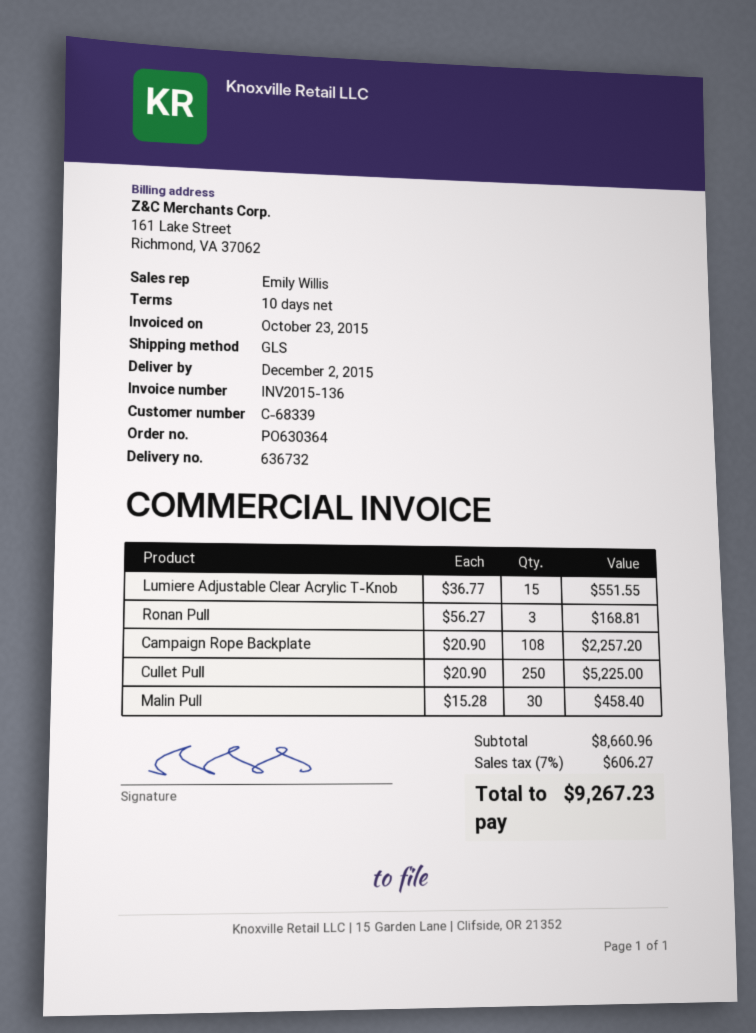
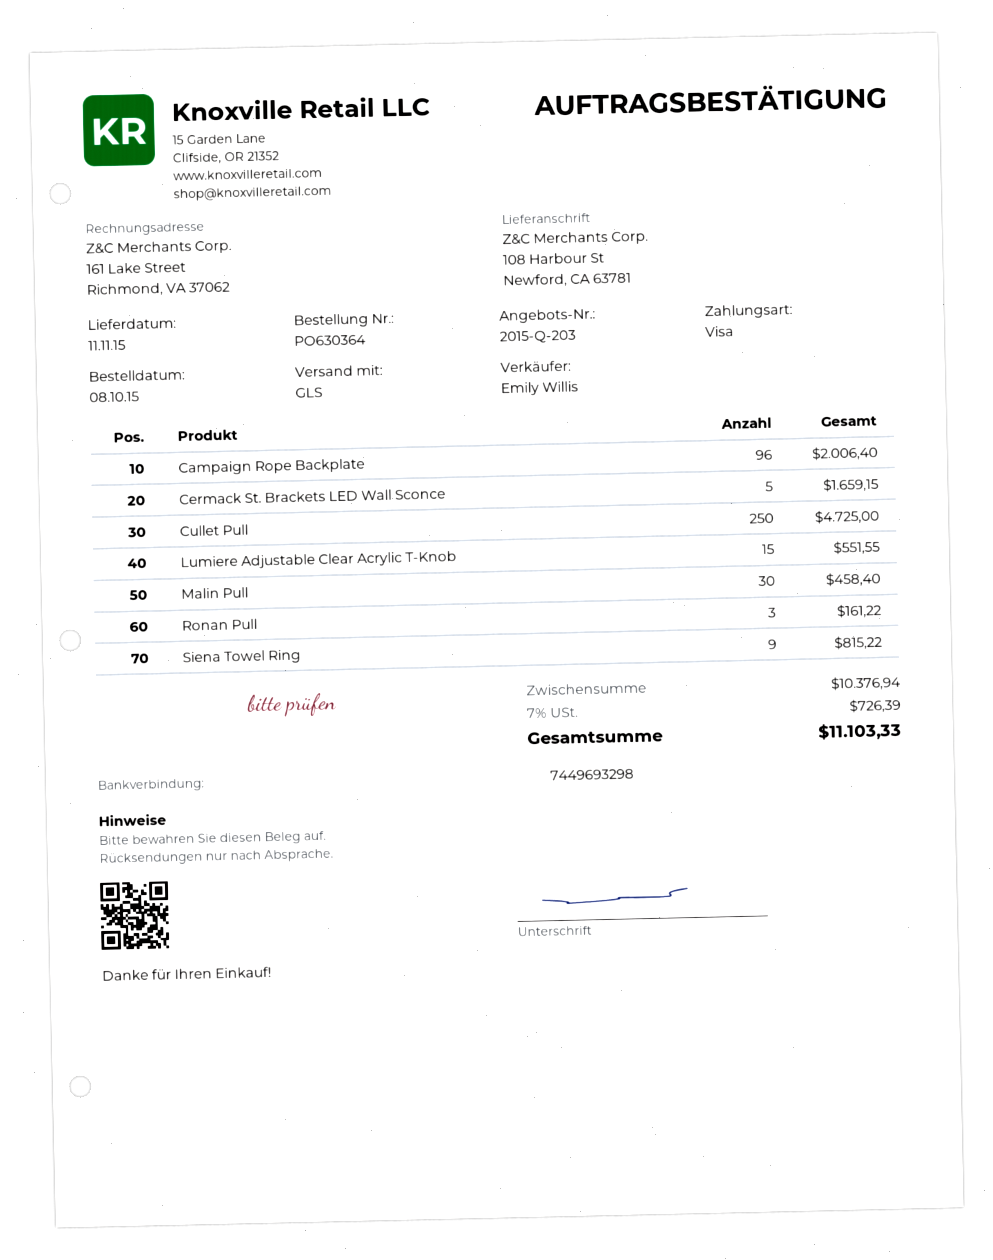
delivery date: 2015-12-02 -> 2015-11-11
Ronan Pull: 3 for 168.81 -> 3 for 161.22
Campaign Rope Backplate: 108 for 2257.20 -> 96 for 2006.40
Cullet Pull: 250 for 5225.00 -> 250 for 4725.00
Cermack St. Brackets LED Wall Sconce: none -> 5 for 1659.15
Siena Towel Ring: none -> 9 for 815.22
subtotal: 8660.96 -> 10376.94
tax: 7% = 606.27 -> 7% = 726.39
total: 9267.23 -> 11103.33

